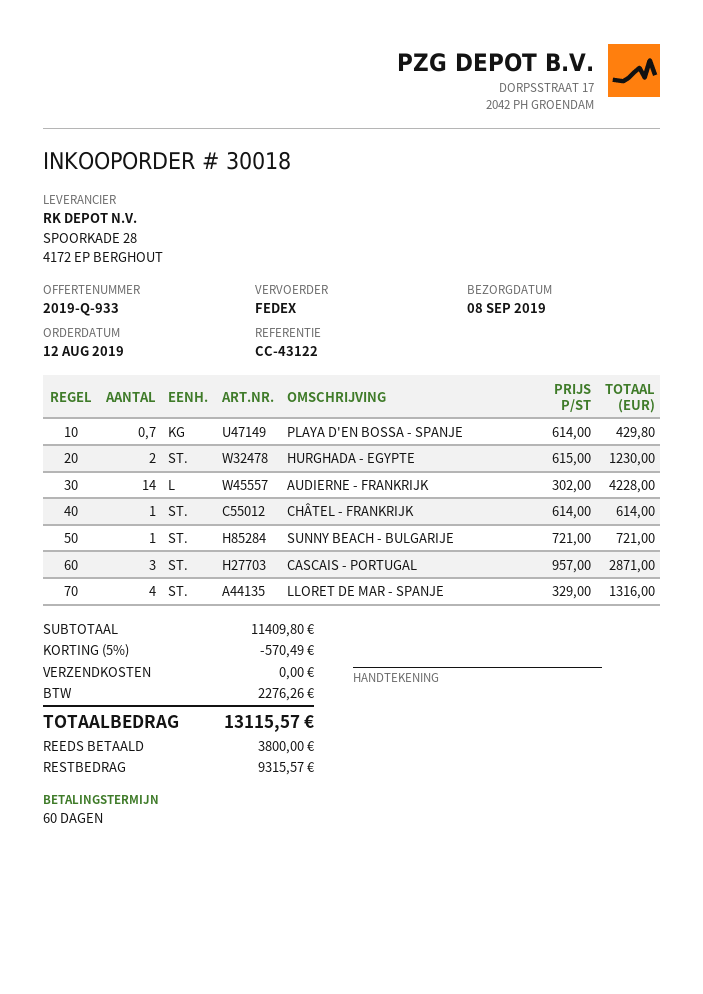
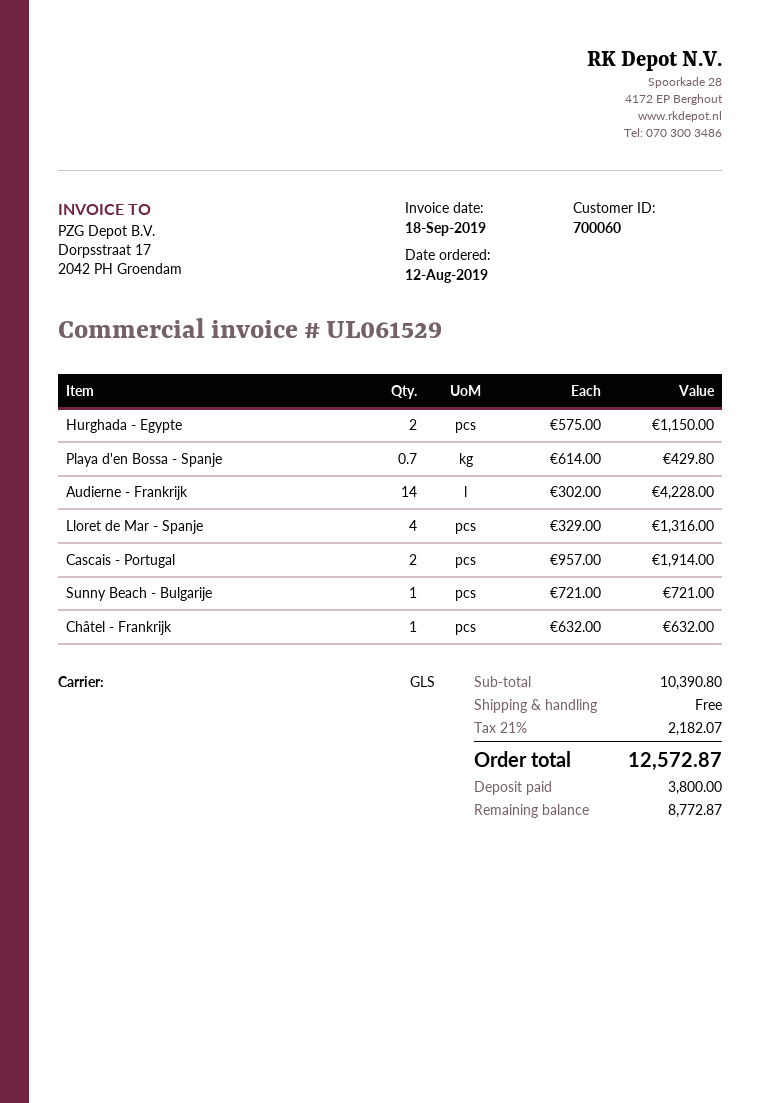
shipping method: FedEx -> GLS
HURGHADA - EGYPTE: 2 x 615.00 = 1230.00 -> 2 x 575.00 = 1150.00
CHÂTEL - FRANKRIJK: 1 x 614.00 = 614.00 -> 1 x 632.00 = 632.00
CASCAIS - PORTUGAL: 3 x 957.00 = 2871.00 -> 2 x 957.00 = 1914.00
subtotal: 11409.80 -> 10390.80
discount: 5% = 570.49 -> none
tax: 2276.26 -> 2182.07
total: 13115.57 -> 12572.87
balance: 9315.57 -> 8772.87

